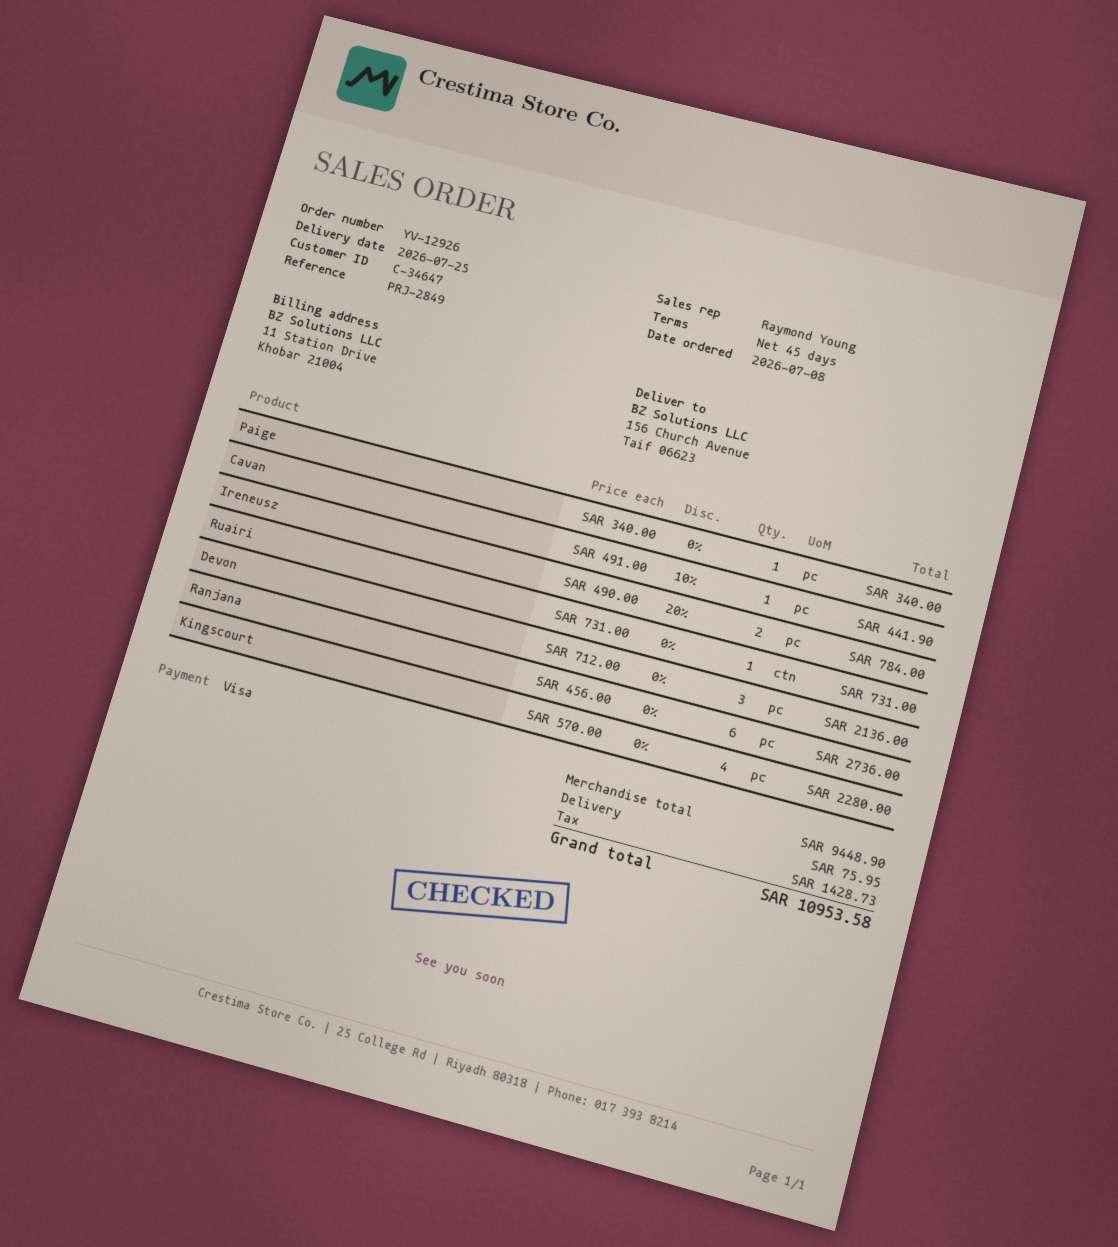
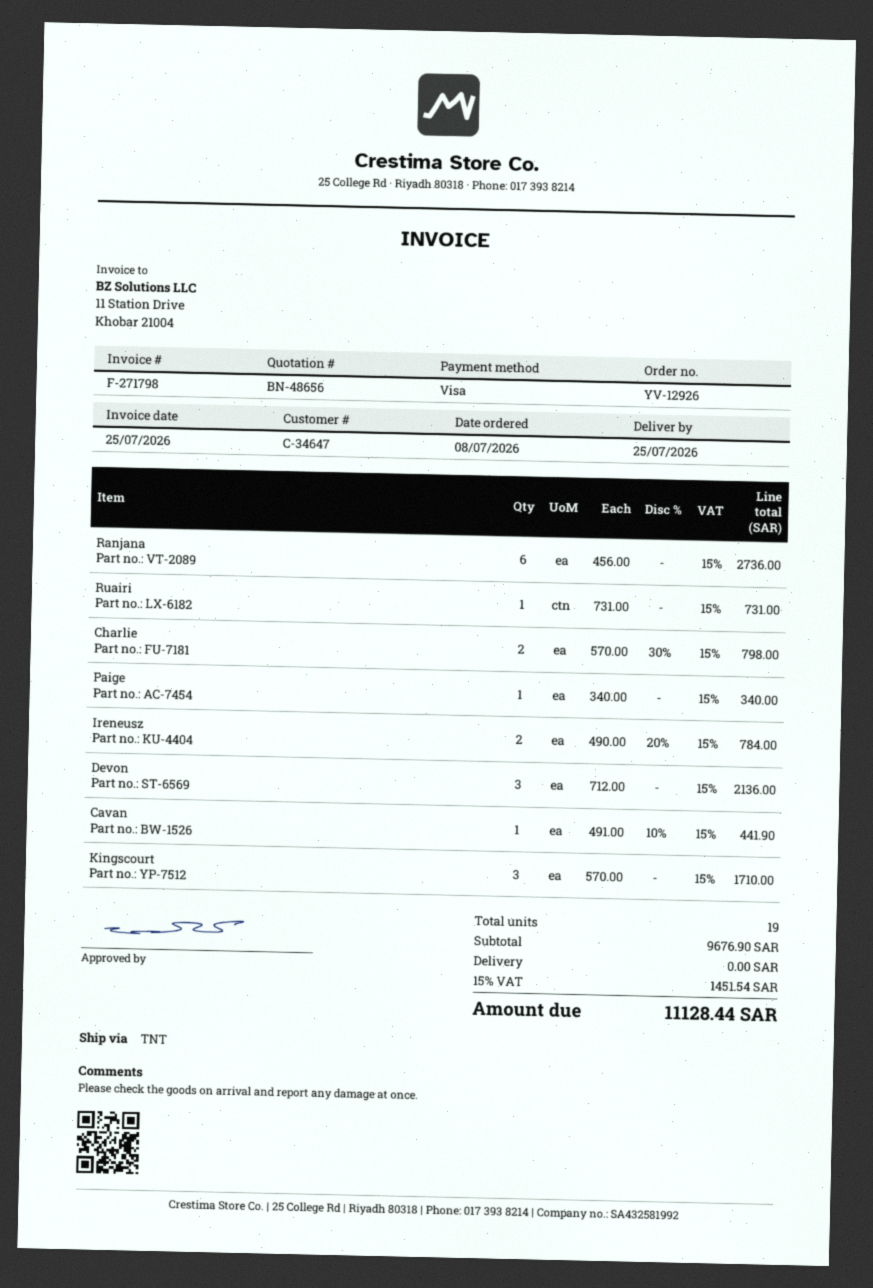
Kingscourt: 4 x 570.00 = 2280.00 -> 3 x 570.00 = 1710.00
Charlie: none -> 2 x 570.00 - 30% = 798.00
subtotal: 9448.90 -> 9676.90
shipping: 75.95 -> 0.00
tax: 1428.73 -> 1451.54
total: 10953.58 -> 11128.44

